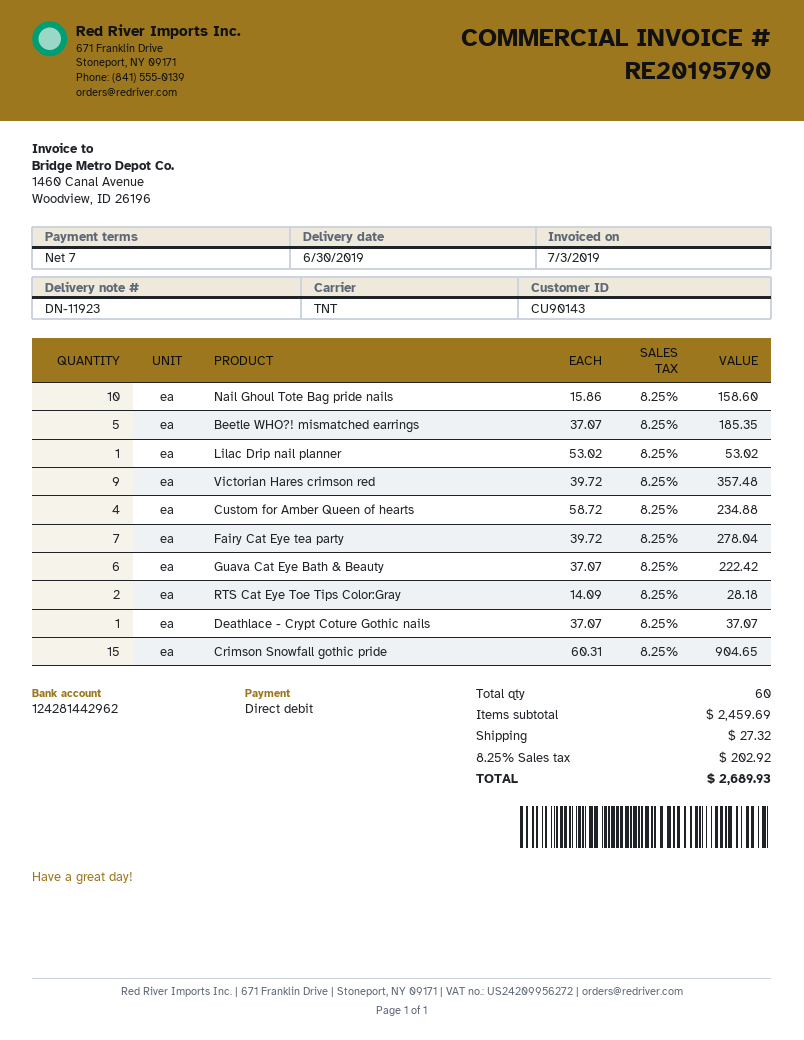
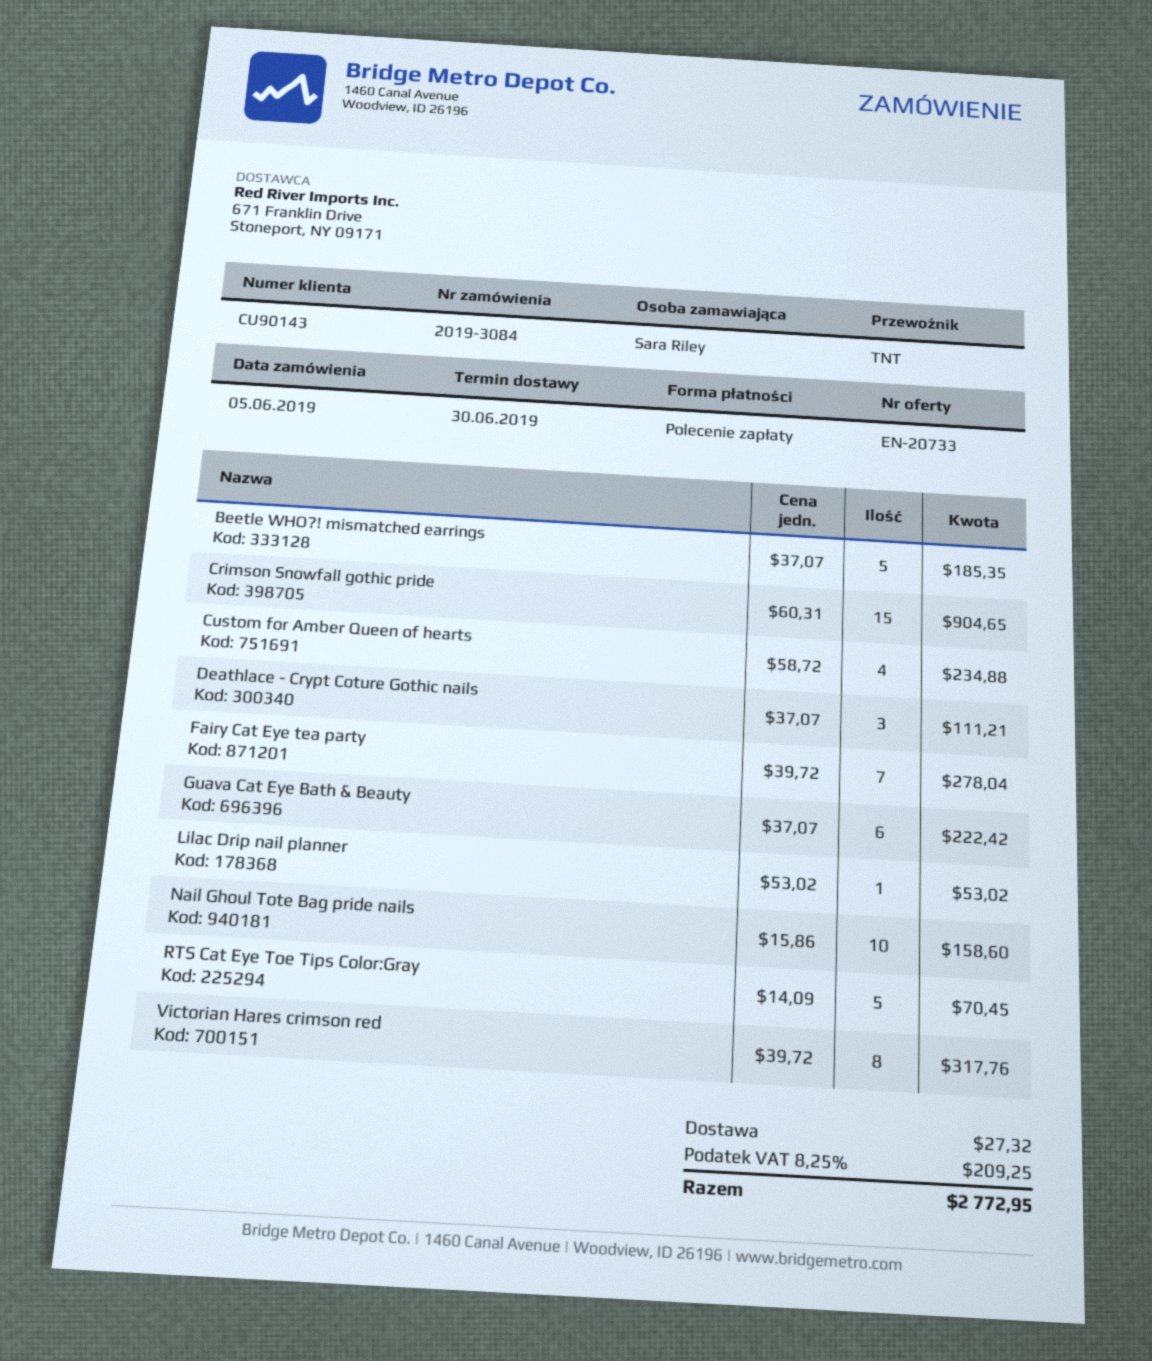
Victorian Hares crimson red: 9 x 39.72 = 357.48 -> 8 x 39.72 = 317.76
RTS Cat Eye Toe Tips Color:Gray: 2 x 14.09 = 28.18 -> 5 x 14.09 = 70.45
Deathlace - Crypt Coture Gothic nails: 1 x 37.07 = 37.07 -> 3 x 37.07 = 111.21
tax: 8.25% = 202.92 -> 8.25% = 209.25
total: 2689.93 -> 2772.95

